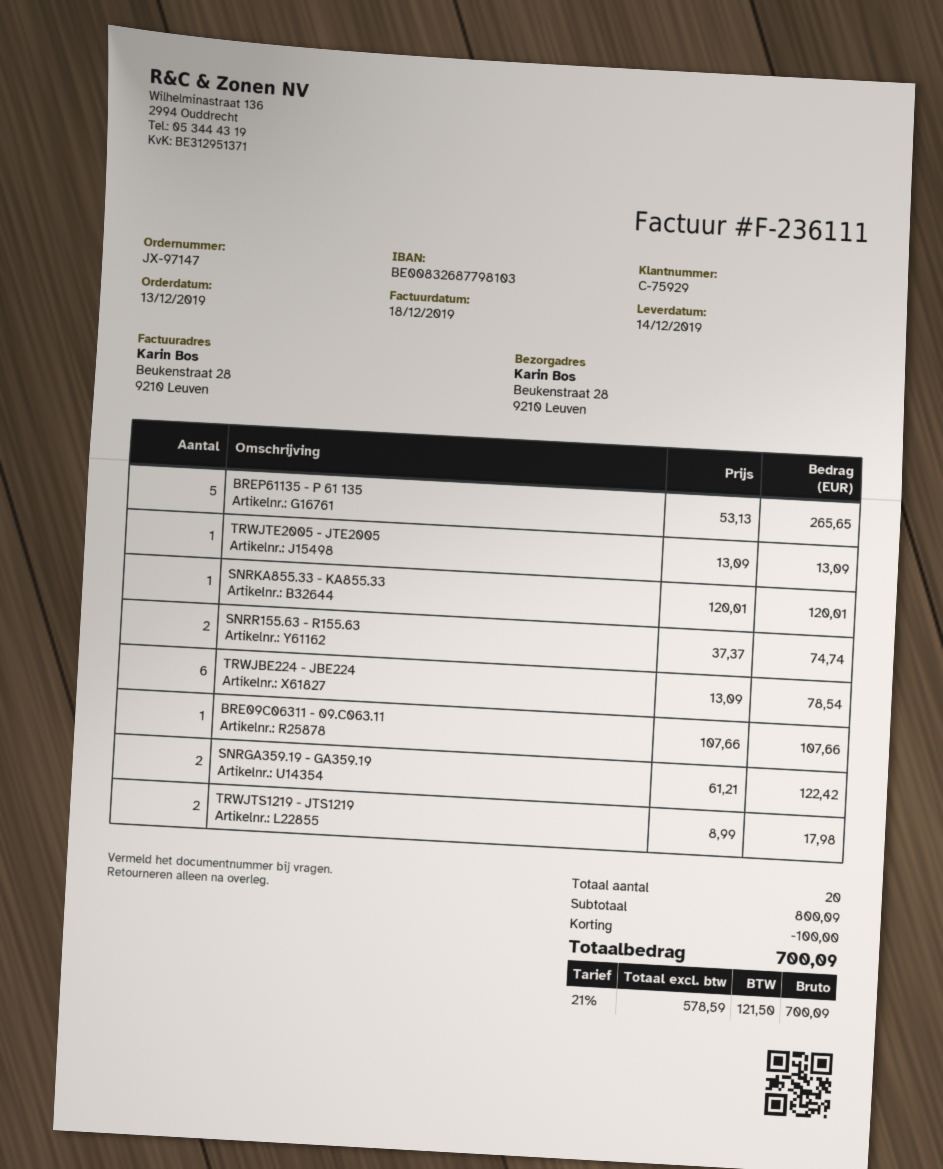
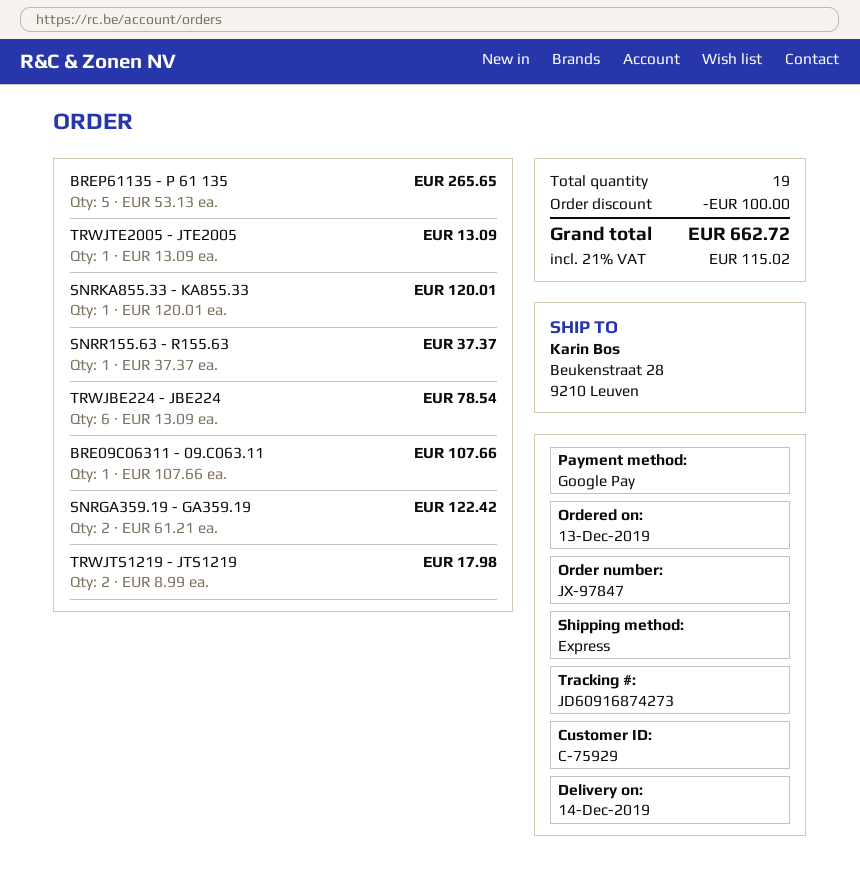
order number: JX-97147 -> JX-97847
SNRR155.63 - R155.63: 2 x 37.37 = 74.74 -> 1 x 37.37 = 37.37
total quantity: 20 -> 19
tax: 21% = 121.50 -> 21% = 115.02
total: 700.09 -> 662.72

